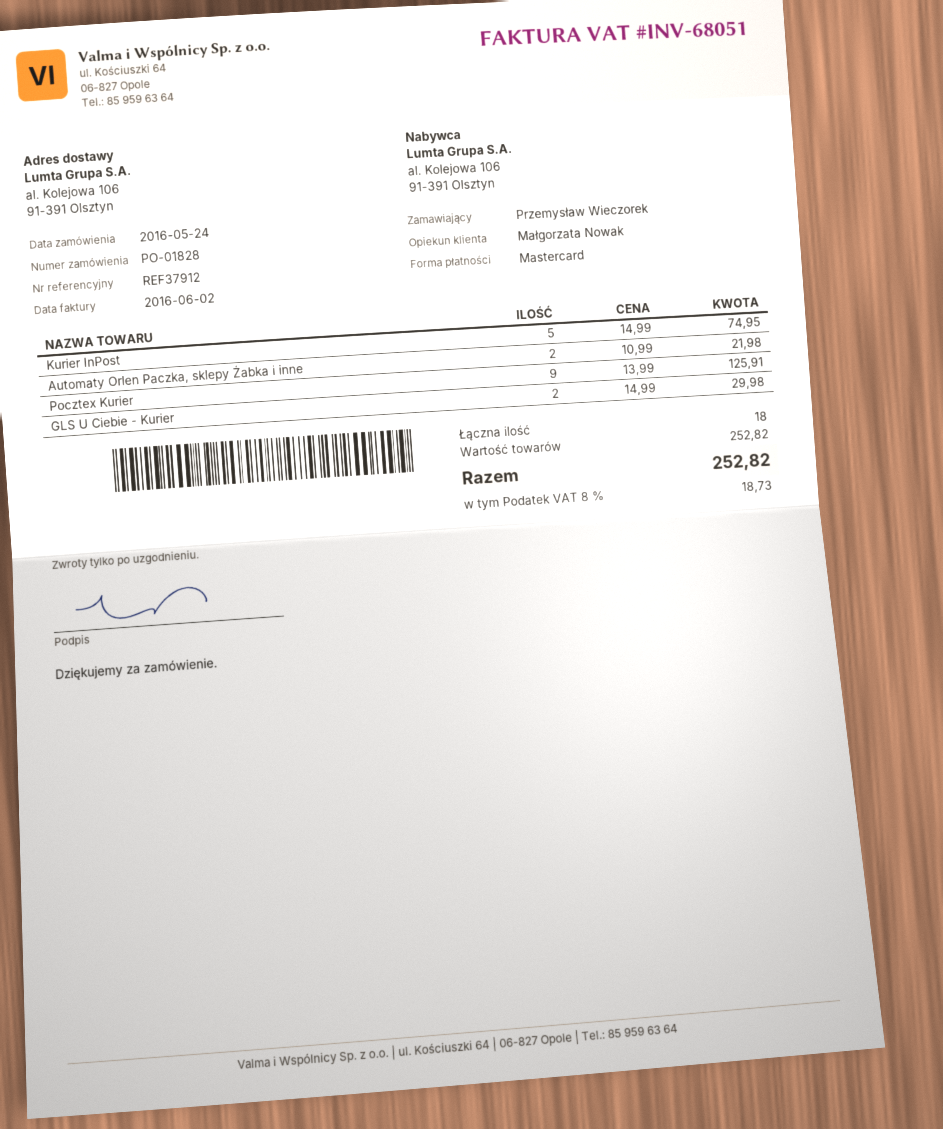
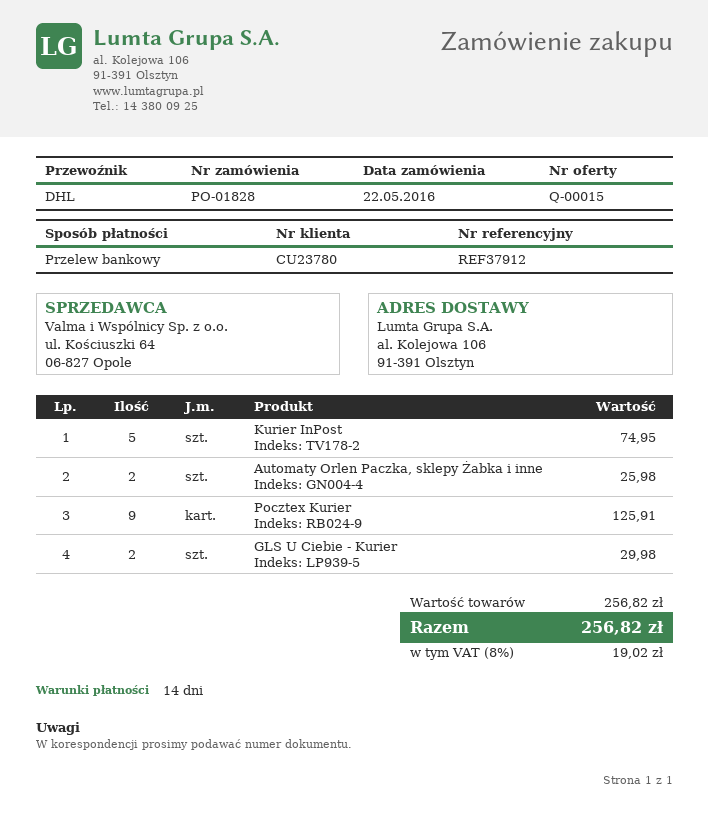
order date: 2016-05-24 -> 2016-05-22
payment method: Mastercard -> bank transfer
Automaty Orlen Paczka, sklepy Żabka i inne: 2 for 21.98 -> 2 for 25.98
subtotal: 252.82 -> 256.82
tax: 8% = 18.73 -> 8% = 19.02
total: 252.82 -> 256.82

